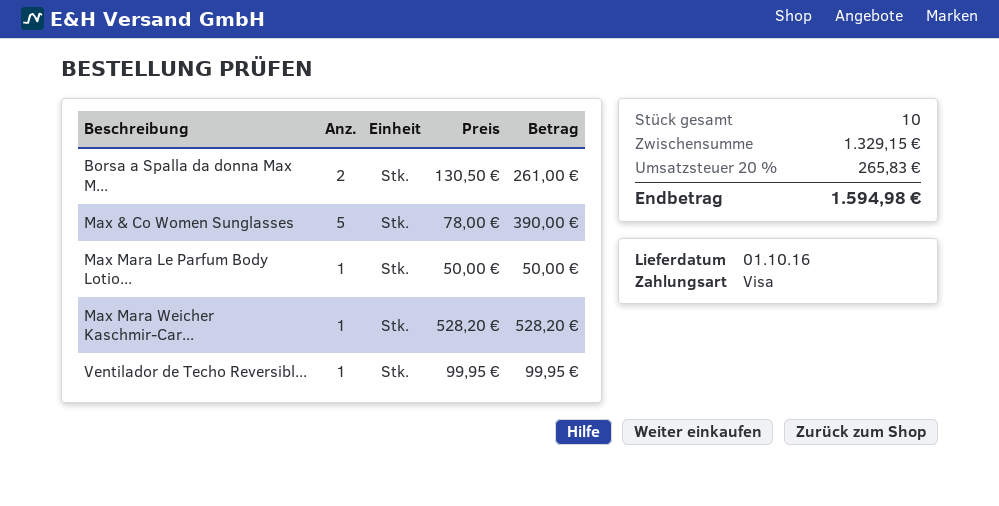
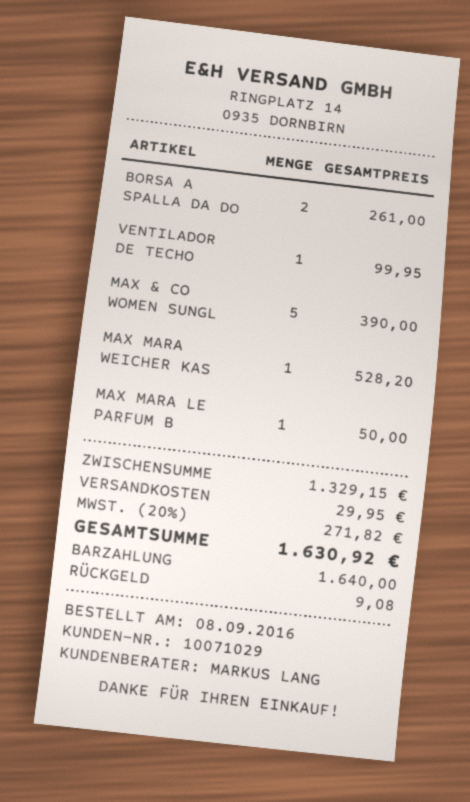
payment method: Visa -> cash
shipping: none -> 29.95
tax: 20% = 265.83 -> 20% = 271.82
total: 1594.98 -> 1630.92

